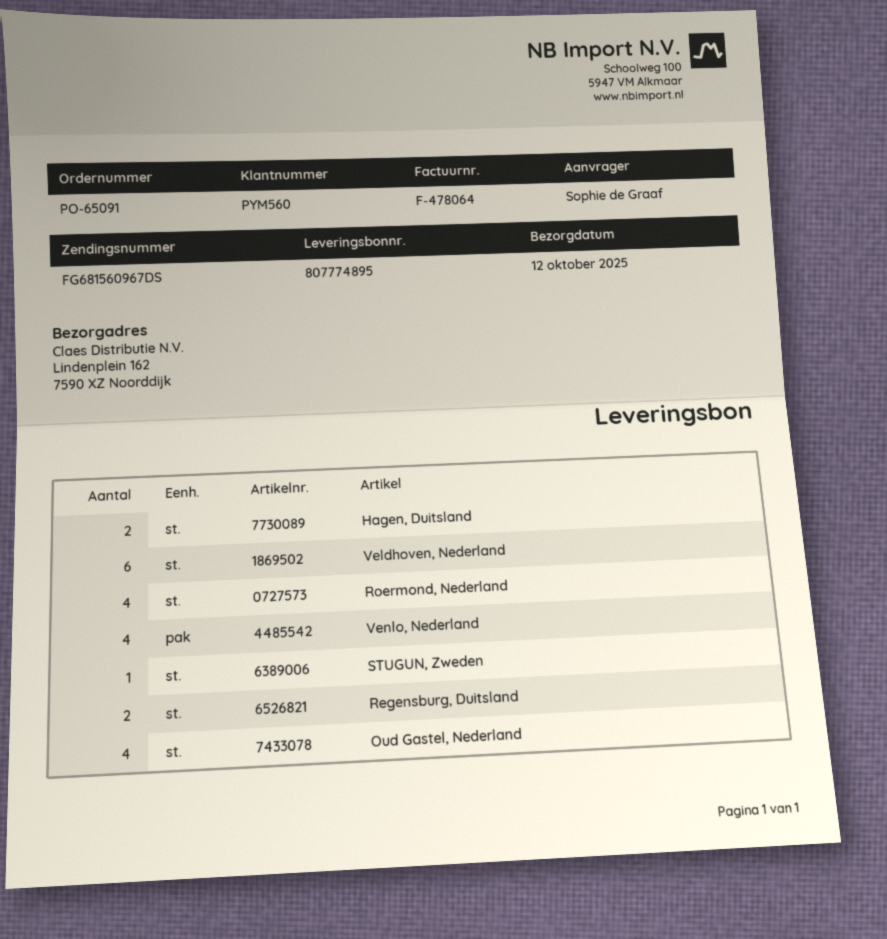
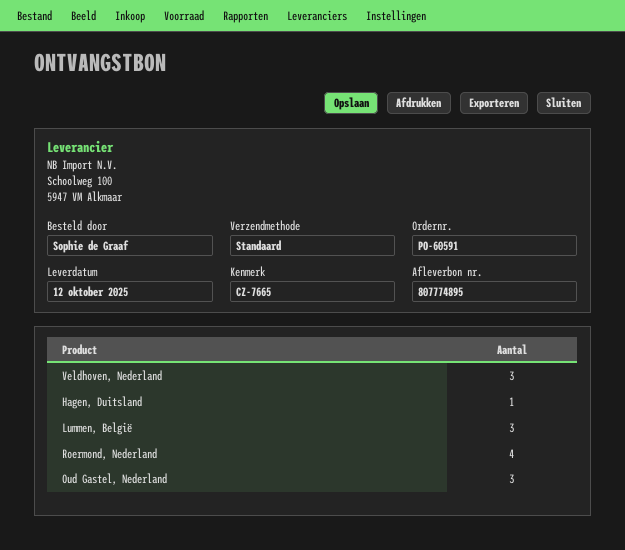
order number: PO-65091 -> PO-60591
Hagen, Duitsland: 2 -> 1
Veldhoven, Nederland: 6 -> 3
Venlo, Nederland: 4 -> none
STUGUN, Zweden: 1 -> none
Regensburg, Duitsland: 2 -> none
Oud Gastel, Nederland: 4 -> 3
Lummen, België: none -> 3

